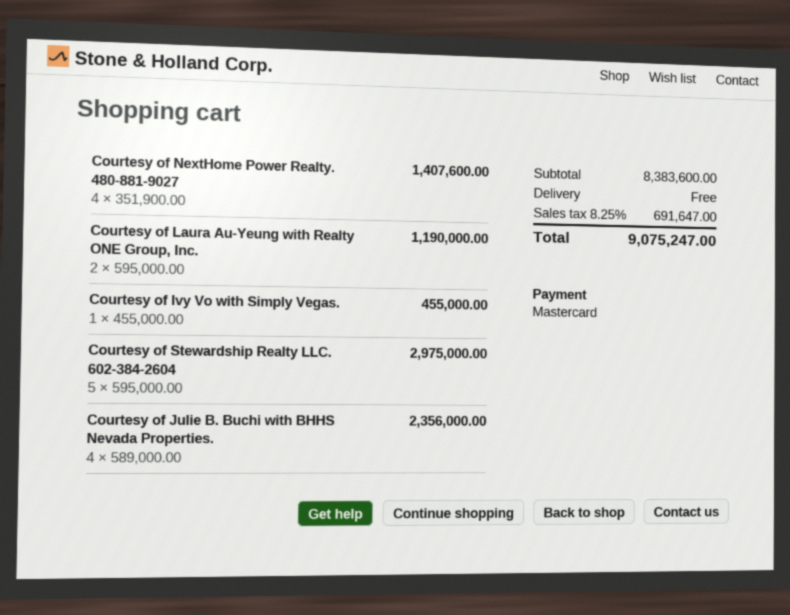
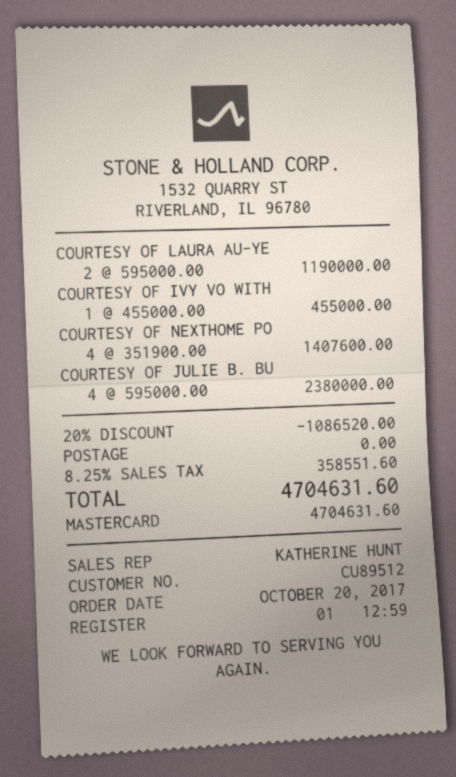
Courtesy of Stewardship Realty LLC. 602-384-2604: 5 x 595000.00 = 2975000.00 -> none
Courtesy of Julie B. Buchi with BHHS Nevada Properties.: 4 x 589000.00 = 2356000.00 -> 4 x 595000.00 = 2380000.00
discount: none -> 20% = 1086520.00
tax: 8.25% = 691647.00 -> 8.25% = 358551.60
total: 9075247.00 -> 4704631.60

